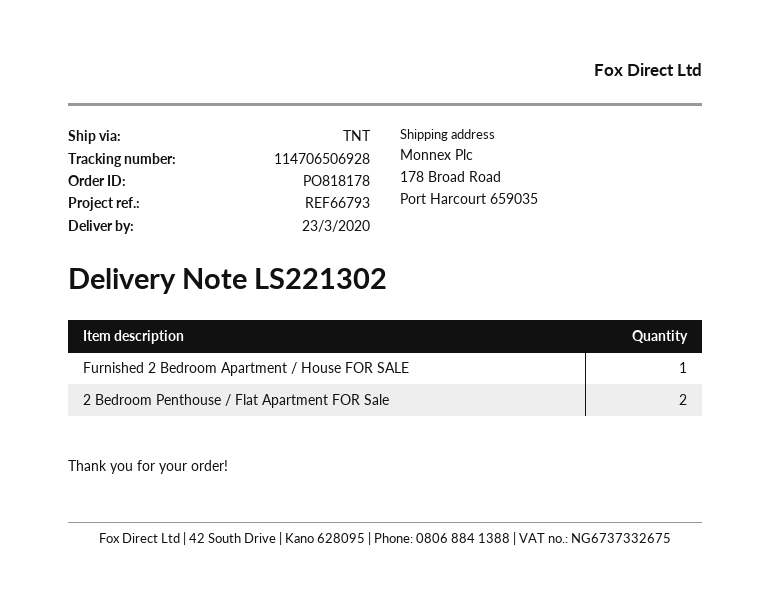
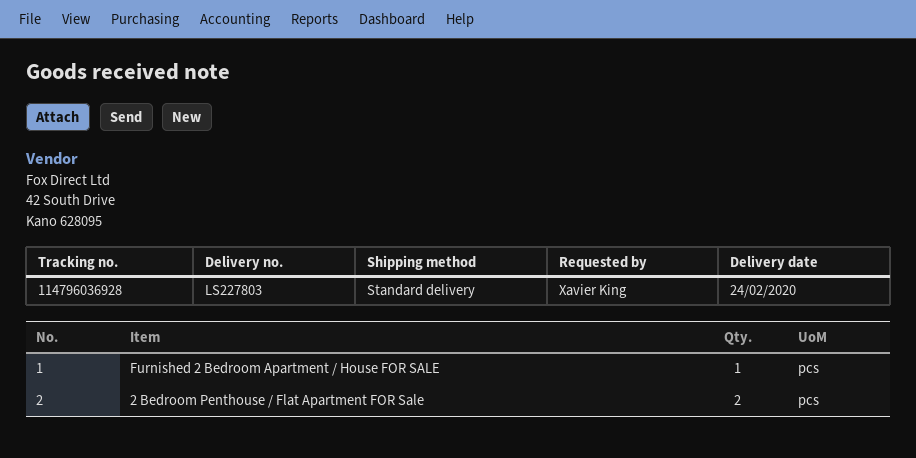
delivery note number: LS221302 -> LS227803
delivery date: 2020-03-23 -> 2020-02-24
shipping method: TNT -> standard
tracking number: 114706506928 -> 114796036928

